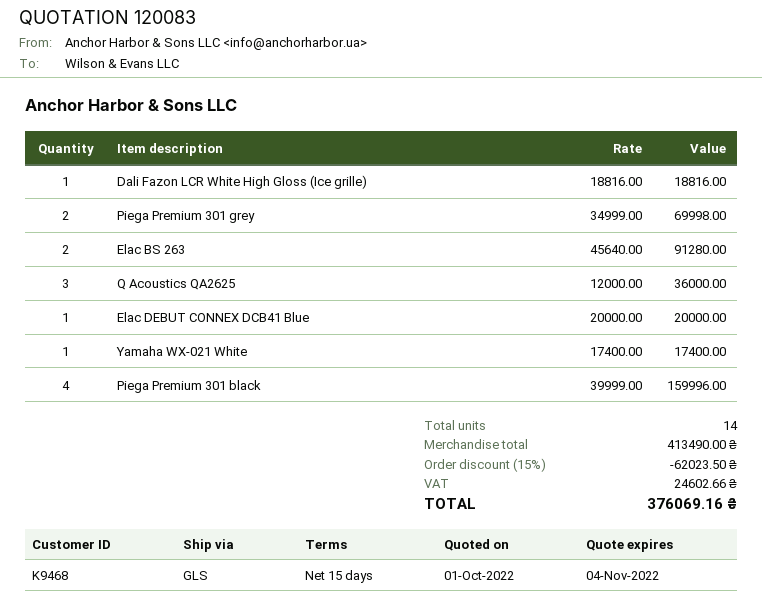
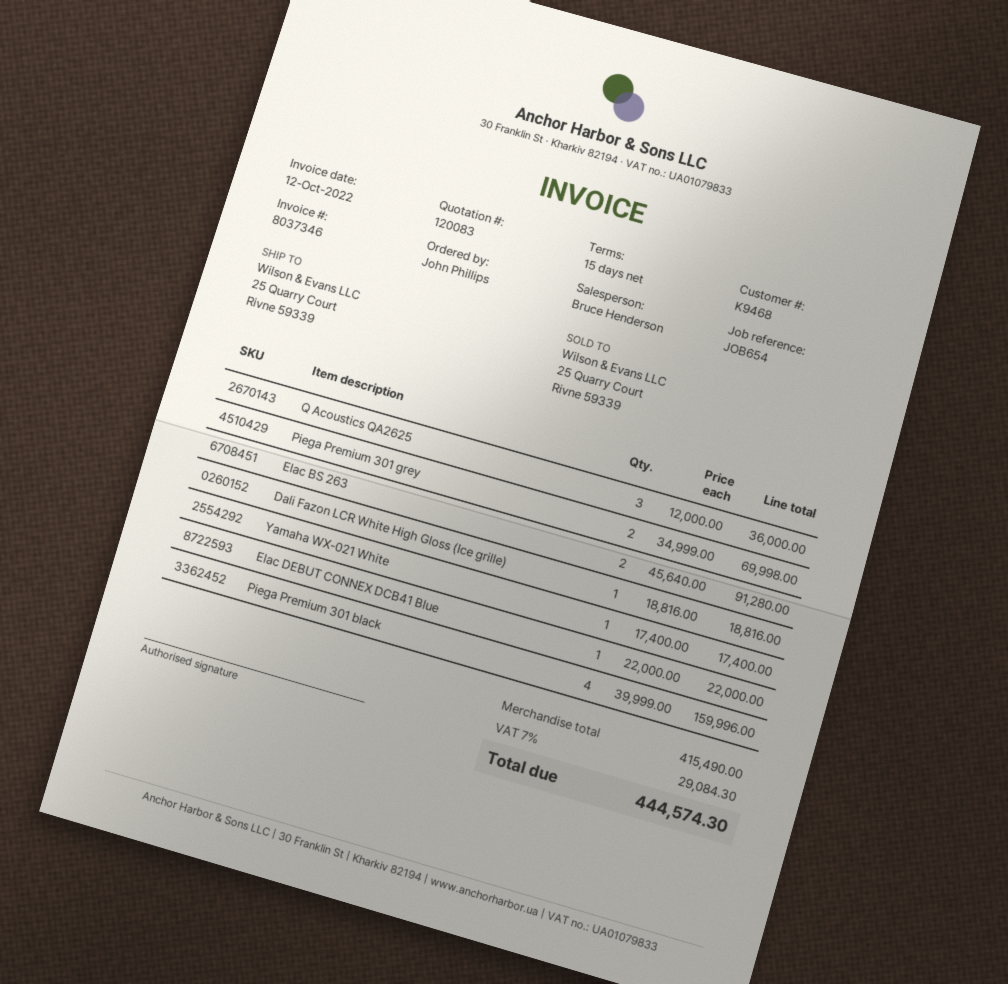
Elac DEBUT CONNEX DCB41 Blue: 1 x 20000.00 = 20000.00 -> 1 x 22000.00 = 22000.00
subtotal: 413490.00 -> 415490.00
discount: 15% = 62023.50 -> none
tax: 24602.66 -> 29084.30
total: 376069.16 -> 444574.30

